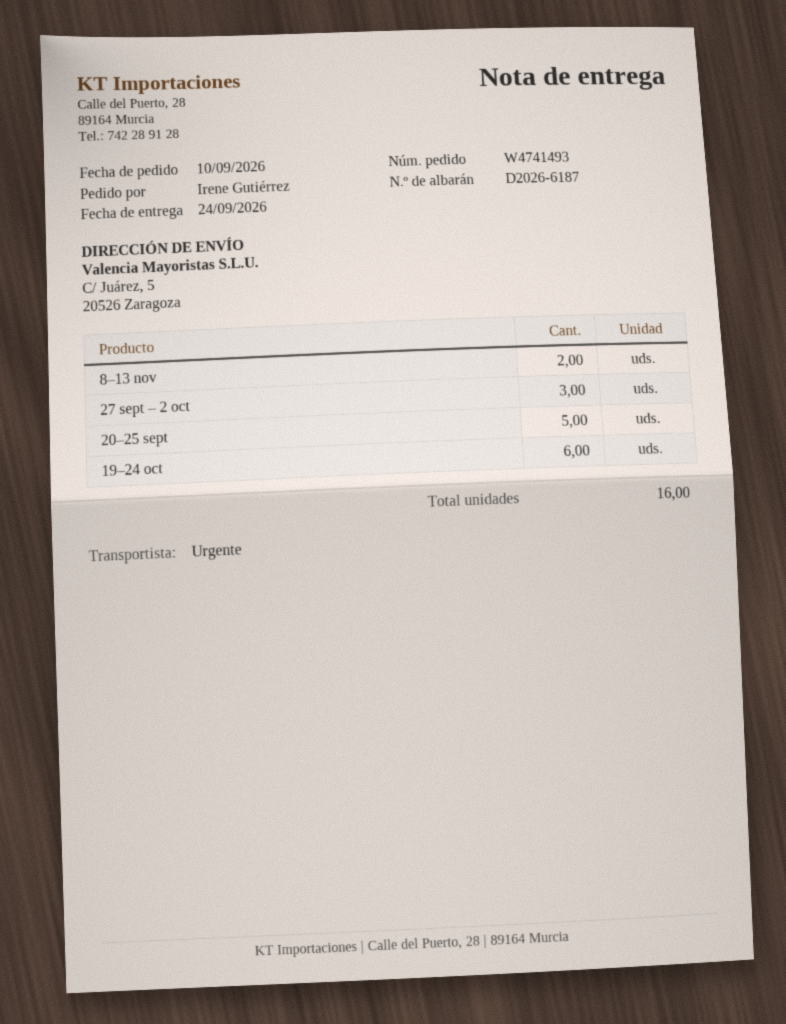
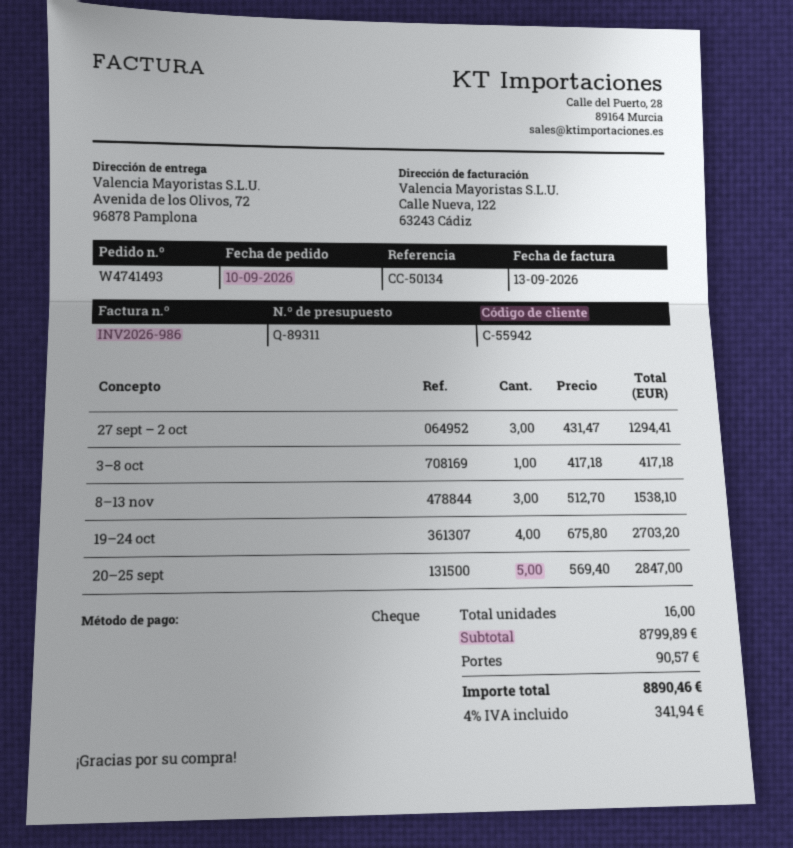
ship to: C/ Juárez, 5, 20526 Zaragoza -> Avenida de los Olivos, 72, 96878 Pamplona
8–13 nov: 2 -> 3
19–24 oct: 6 -> 4
3–8 oct: none -> 1

